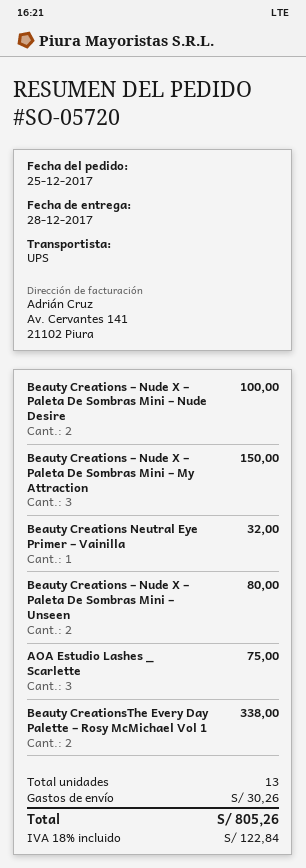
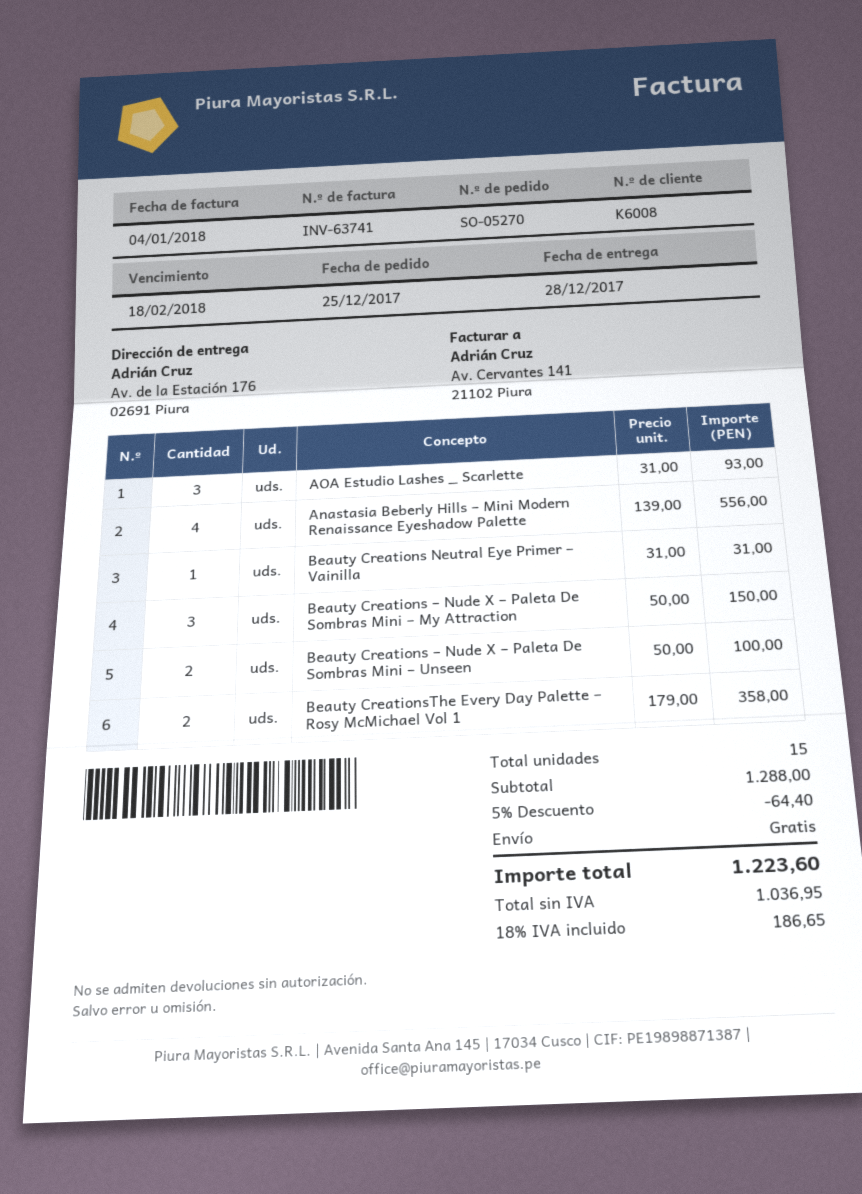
order number: SO-05720 -> SO-05270
Beauty Creations – Nude X – Paleta De Sombras Mini – Nude Desire: 2 for 100.00 -> none
Beauty Creations Neutral Eye Primer – Vainilla: 1 for 32.00 -> 1 for 31.00
Beauty Creations – Nude X – Paleta De Sombras Mini – Unseen: 2 for 80.00 -> 2 for 100.00
AOA Estudio Lashes _ Scarlette: 3 for 75.00 -> 3 for 93.00
Beauty CreationsThe Every Day Palette – Rosy McMichael Vol 1: 2 for 338.00 -> 2 for 358.00
Anastasia Beberly Hills – Mini Modern Renaissance Eyeshadow Palette: none -> 4 for 556.00
total quantity: 13 -> 15
discount: none -> 5% = 64.40
shipping: 30.26 -> 0.00
tax: 18% = 122.84 -> 18% = 186.65
total: 805.26 -> 1223.60

